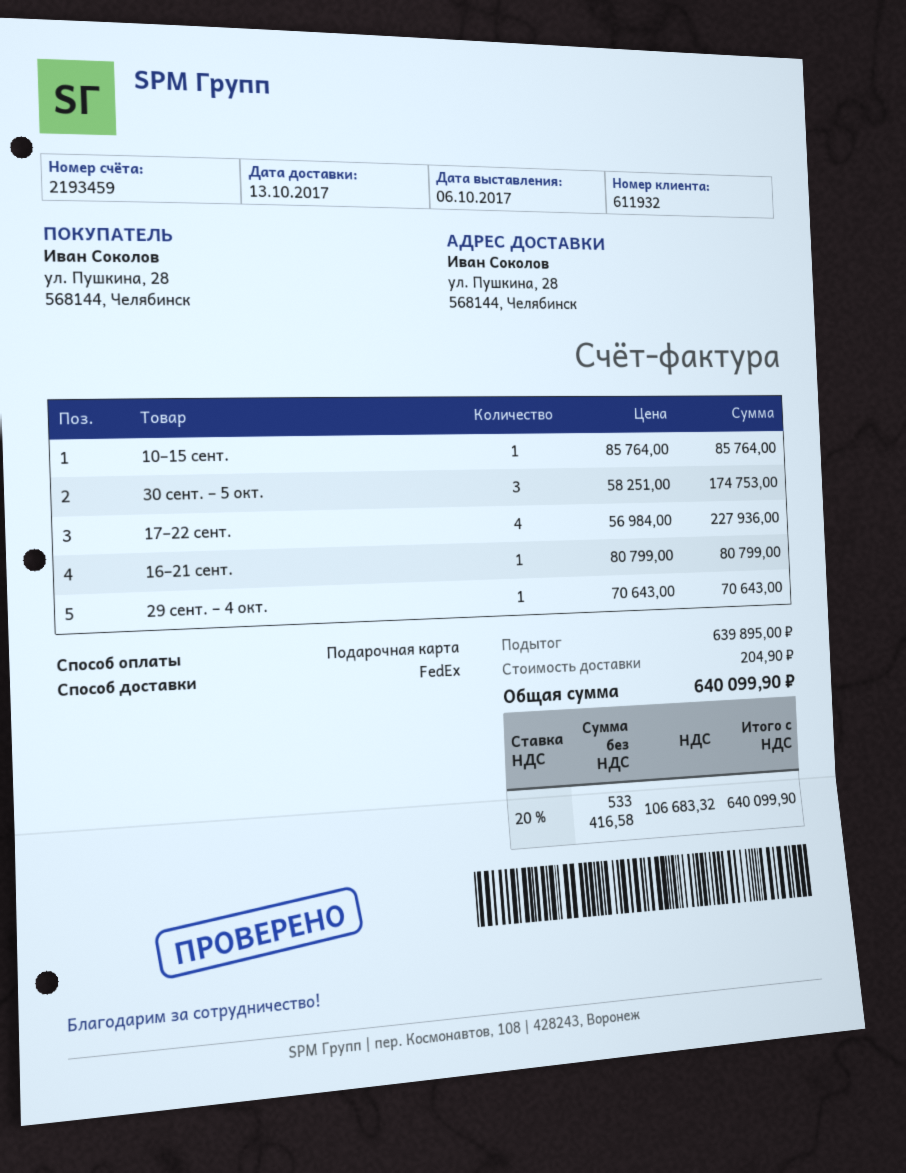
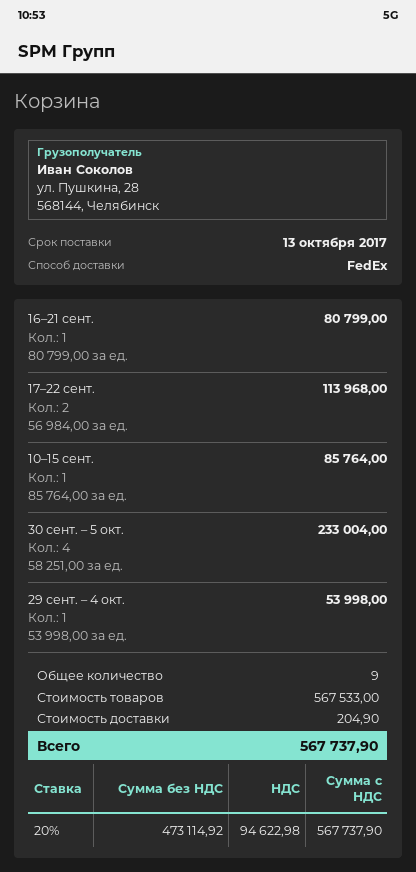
30 сент. – 5 окт.: 3 x 58251.00 = 174753.00 -> 4 x 58251.00 = 233004.00
17–22 сент.: 4 x 56984.00 = 227936.00 -> 2 x 56984.00 = 113968.00
29 сент. – 4 окт.: 1 x 70643.00 = 70643.00 -> 1 x 53998.00 = 53998.00
subtotal: 639895.00 -> 567533.00
net: 533416.58 -> 473114.92
tax: 20% = 106683.32 -> 20% = 94622.98
total: 640099.90 -> 567737.90

